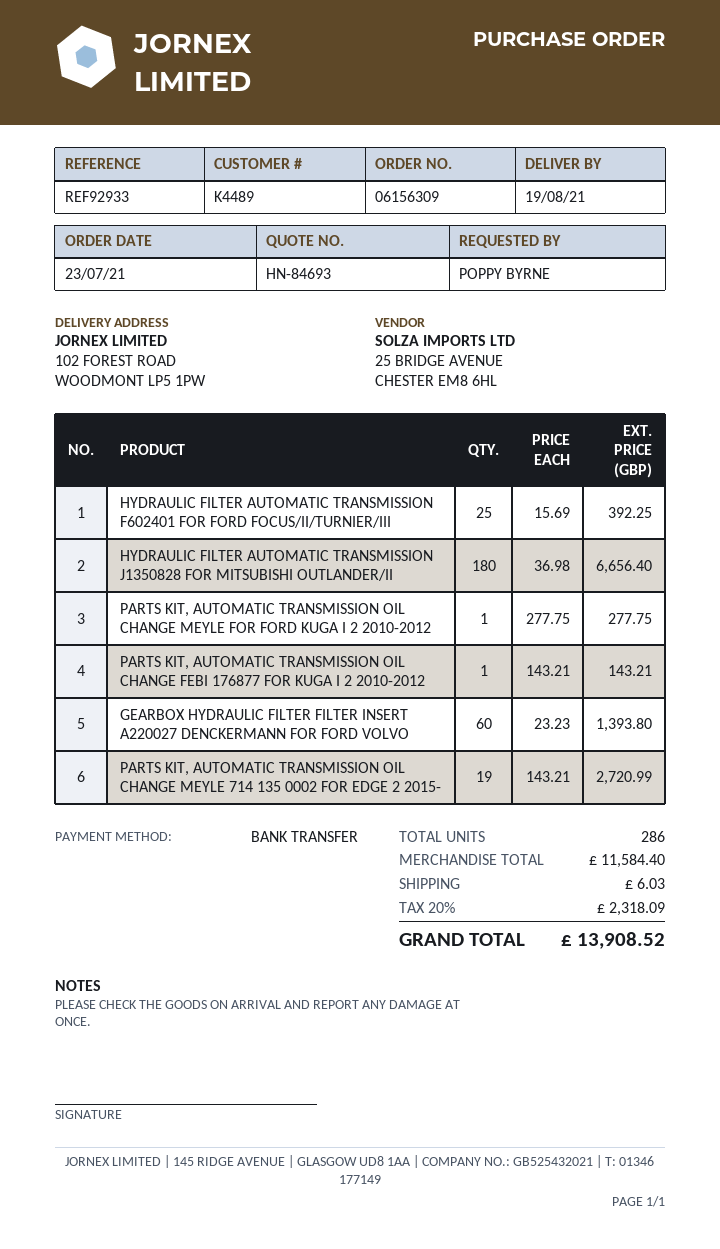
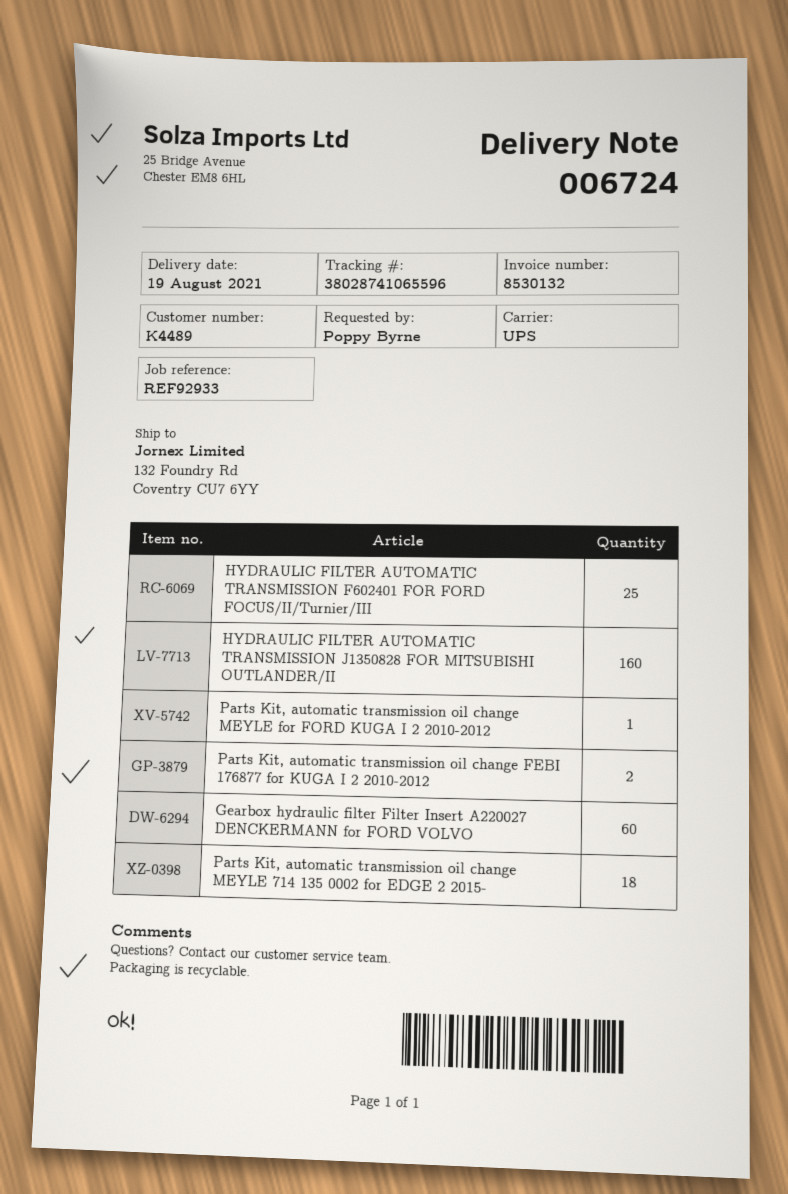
ship to: 102 FOREST ROAD, WOODMONT LP5 1PW -> 132 Foundry Rd, Coventry CU7 6YY
HYDRAULIC FILTER AUTOMATIC TRANSMISSION J1350828 FOR MITSUBISHI OUTLANDER/II: 180 -> 160
PARTS KIT, AUTOMATIC TRANSMISSION OIL CHANGE FEBI 176877 FOR KUGA I 2 2010-2012: 1 -> 2
PARTS KIT, AUTOMATIC TRANSMISSION OIL CHANGE MEYLE 714 135 0002 FOR EDGE 2 2015-: 19 -> 18

